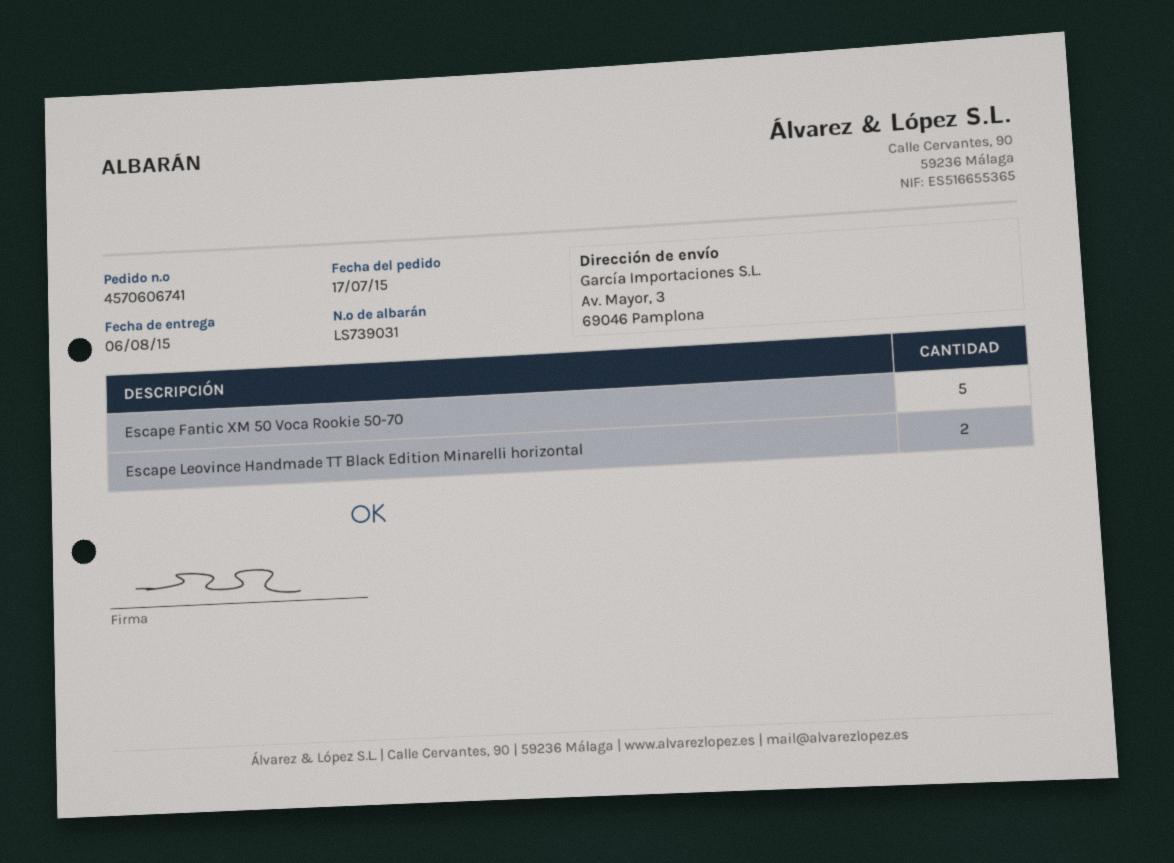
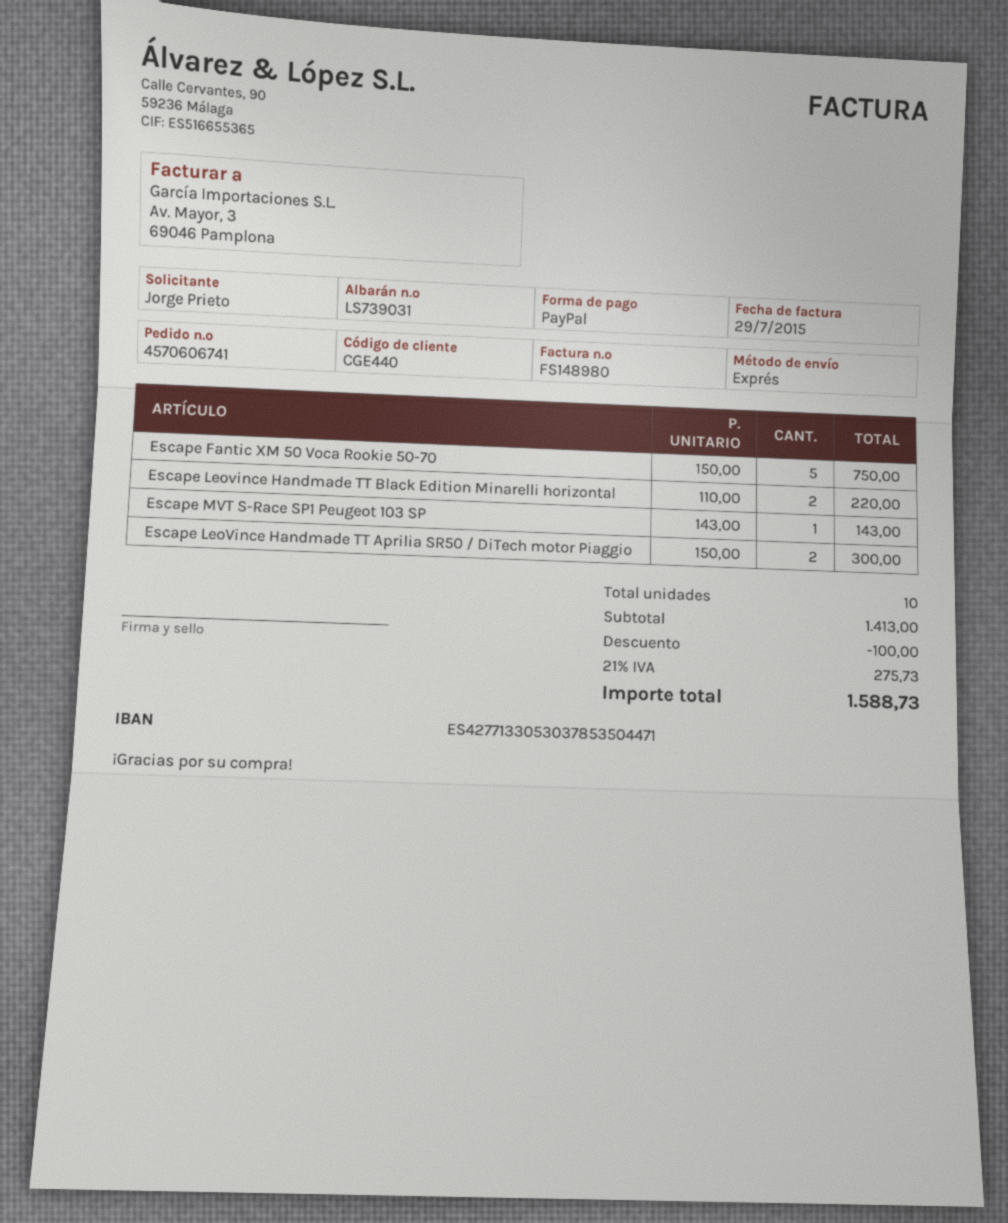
Escape MVT S-Race SP1 Peugeot 103 SP: none -> 1
Escape LeoVince Handmade TT Aprilia SR50 / DiTech motor Piaggio: none -> 2

